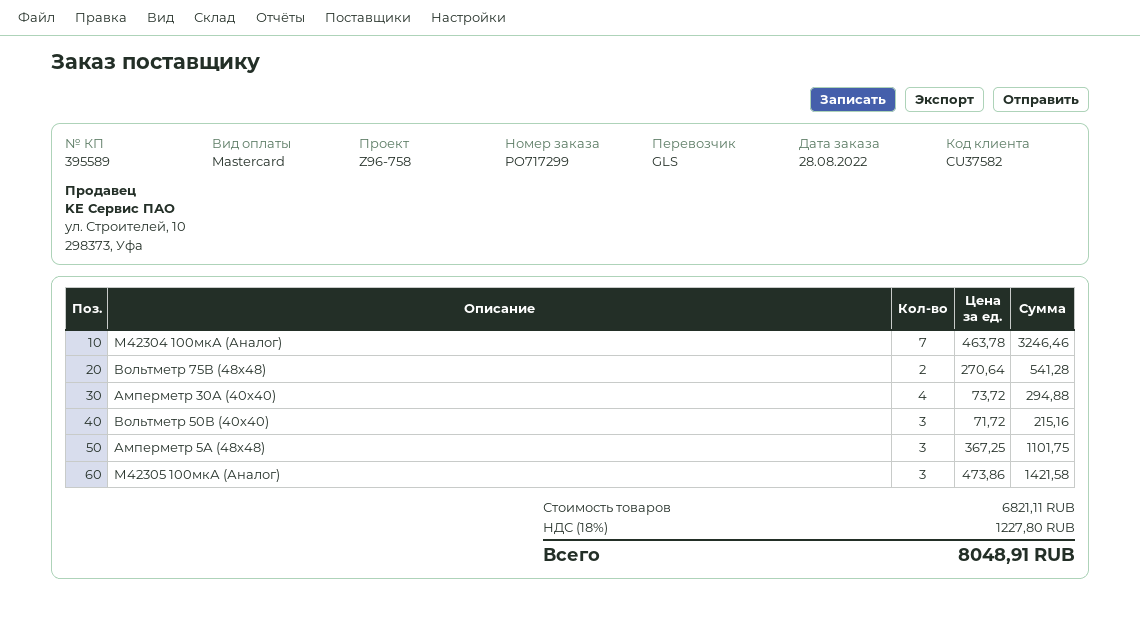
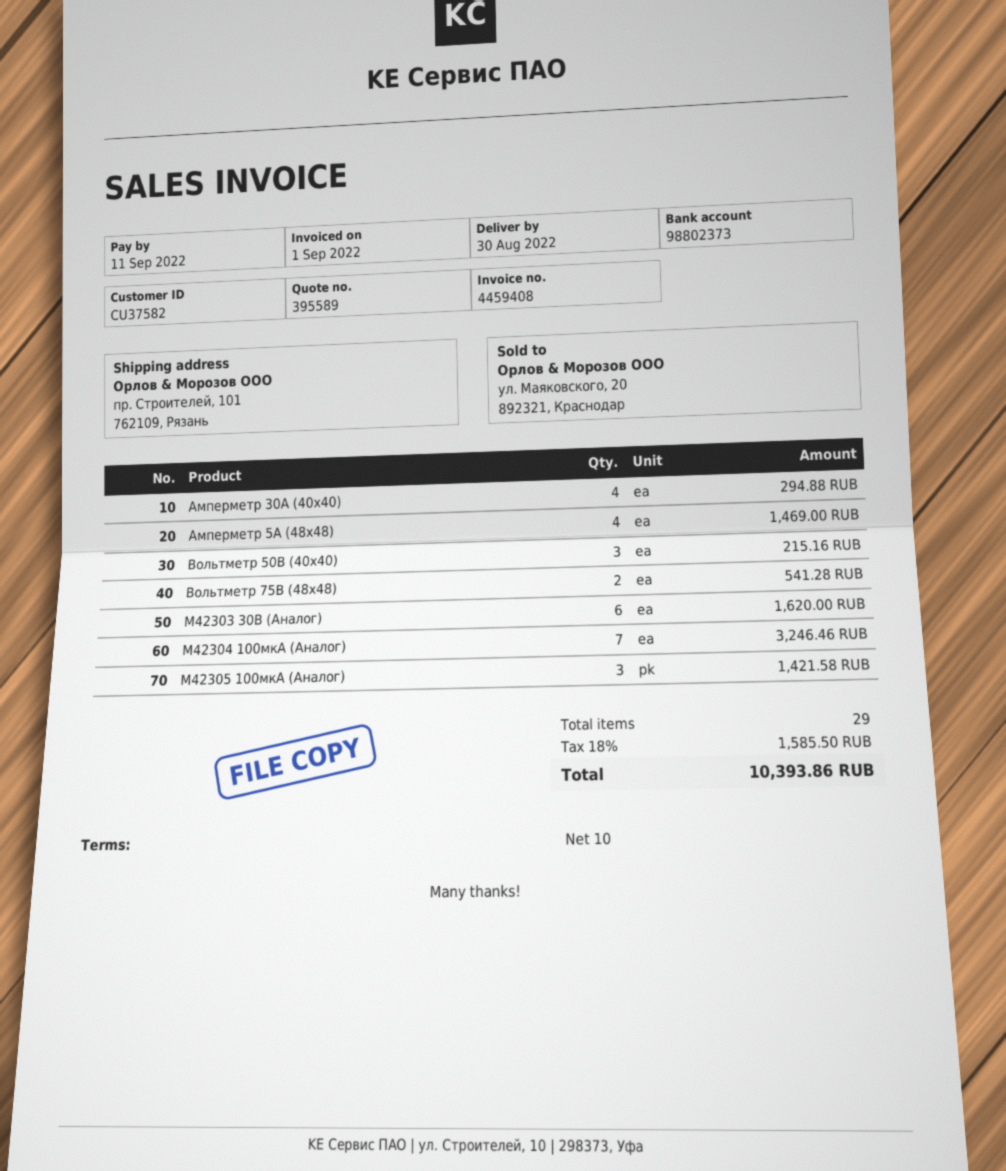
Амперметр 5А (48х48): 3 for 1101.75 -> 4 for 1469.00
М42303 30В (Аналог): none -> 6 for 1620.00
tax: 18% = 1227.80 -> 18% = 1585.50
total: 8048.91 -> 10393.86

